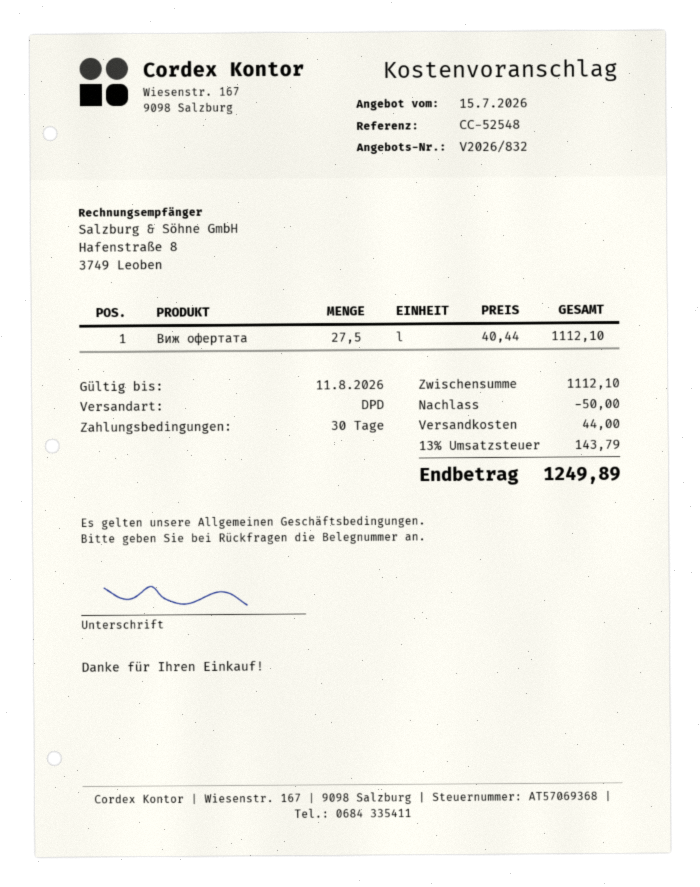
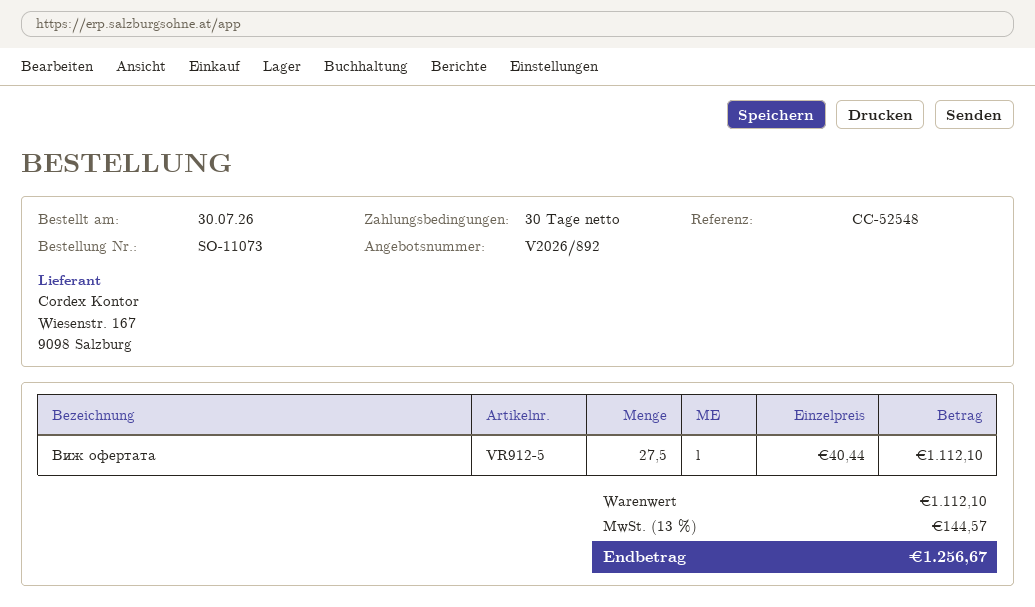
quote number: V2026/832 -> V2026/892
discount: 50.00 -> none
shipping: 44.00 -> none
tax: 13% = 143.79 -> 13% = 144.57
total: 1249.89 -> 1256.67

